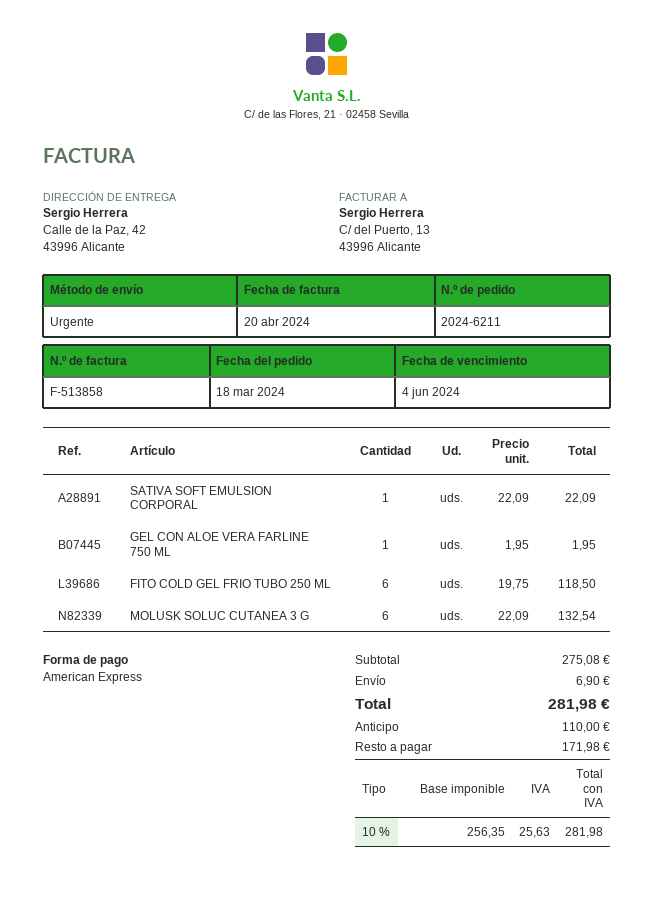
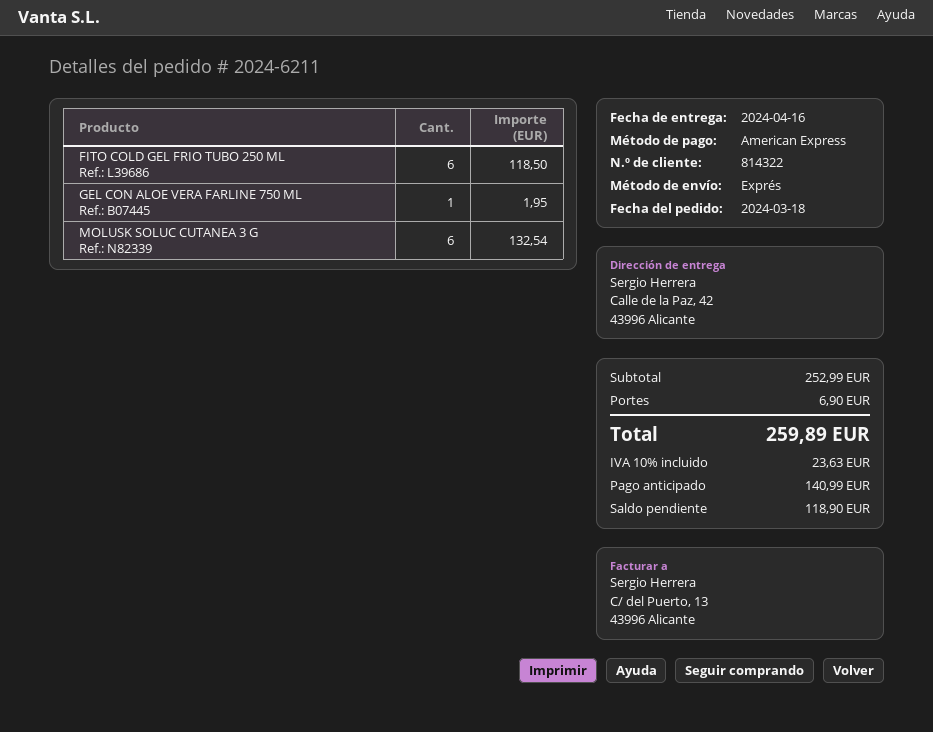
SATIVA SOFT EMULSION CORPORAL: 1 for 22.09 -> none
subtotal: 275.08 -> 252.99
tax: 10% = 25.63 -> 10% = 23.63
total: 281.98 -> 259.89
deposit: 110.00 -> 140.99
balance: 171.98 -> 118.90

